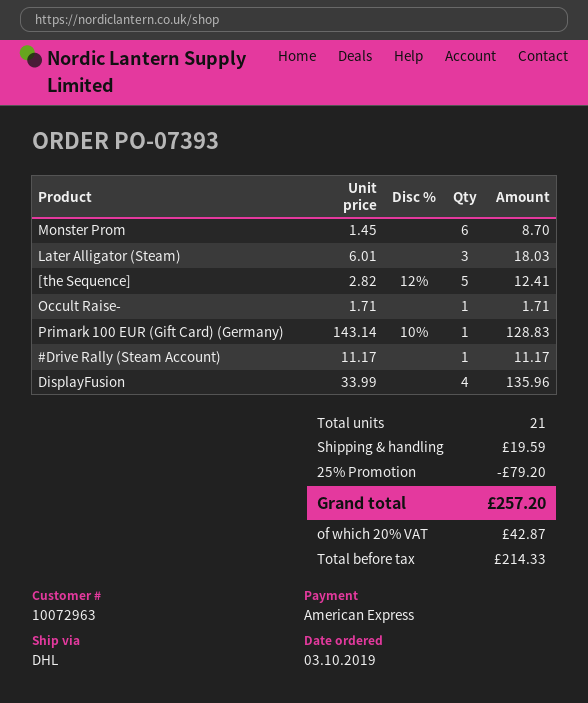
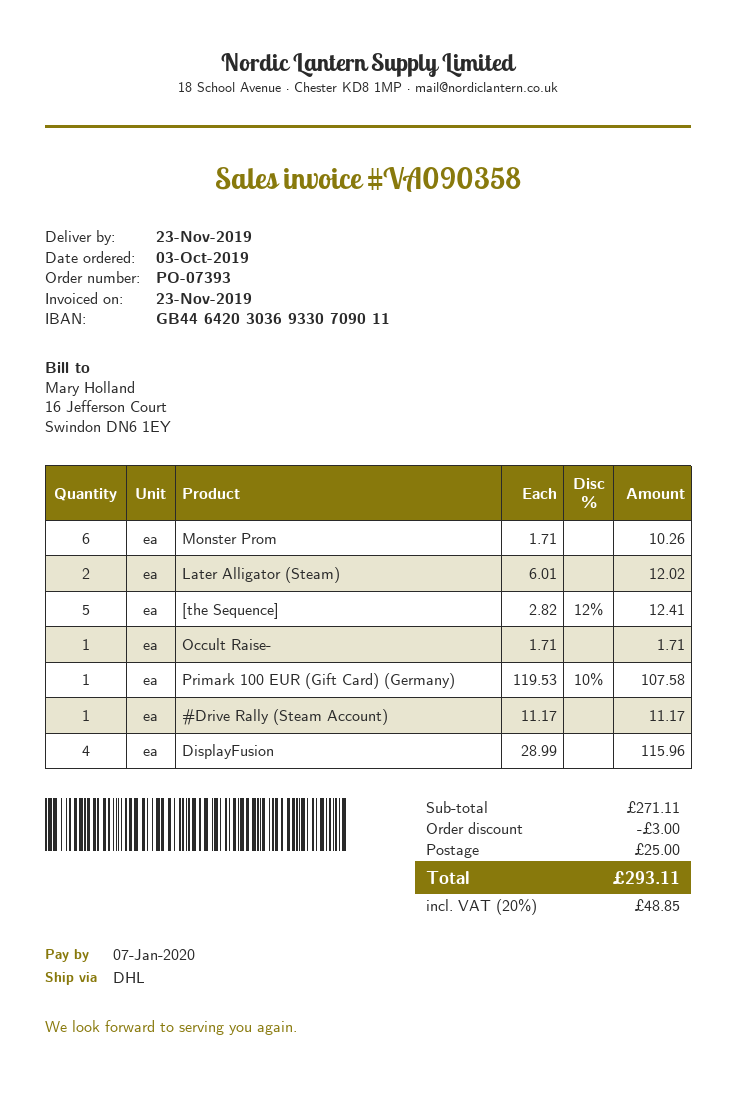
Monster Prom: 6 x 1.45 = 8.70 -> 6 x 1.71 = 10.26
Later Alligator (Steam): 3 x 6.01 = 18.03 -> 2 x 6.01 = 12.02
Primark 100 EUR (Gift Card) (Germany): 1 x 143.14 - 10% = 128.83 -> 1 x 119.53 - 10% = 107.58
DisplayFusion: 4 x 33.99 = 135.96 -> 4 x 28.99 = 115.96
discount: 79.20 -> 3.00
shipping: 19.59 -> 25.00
tax: 20% = 42.87 -> 20% = 48.85
total: 257.20 -> 293.11

